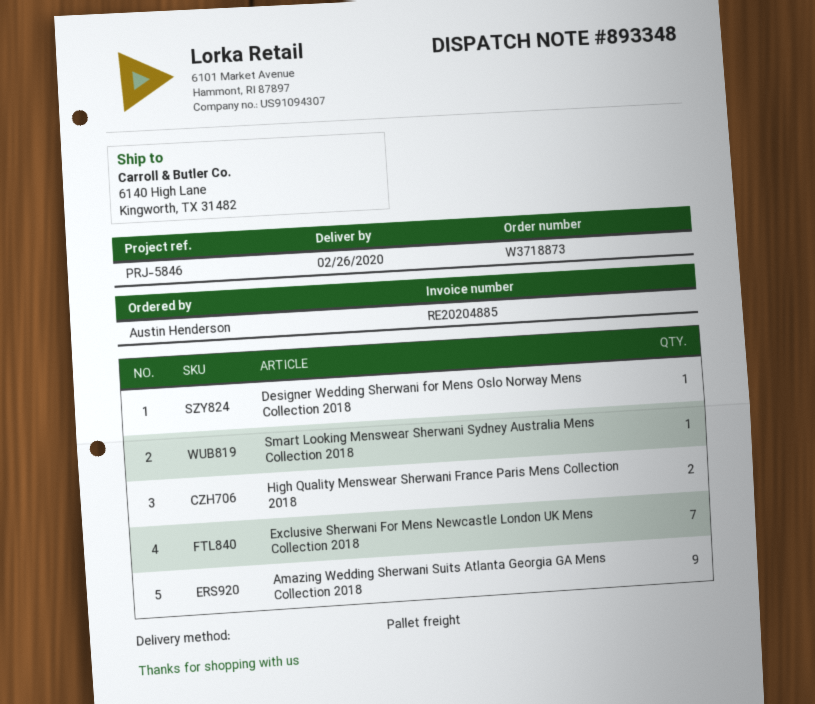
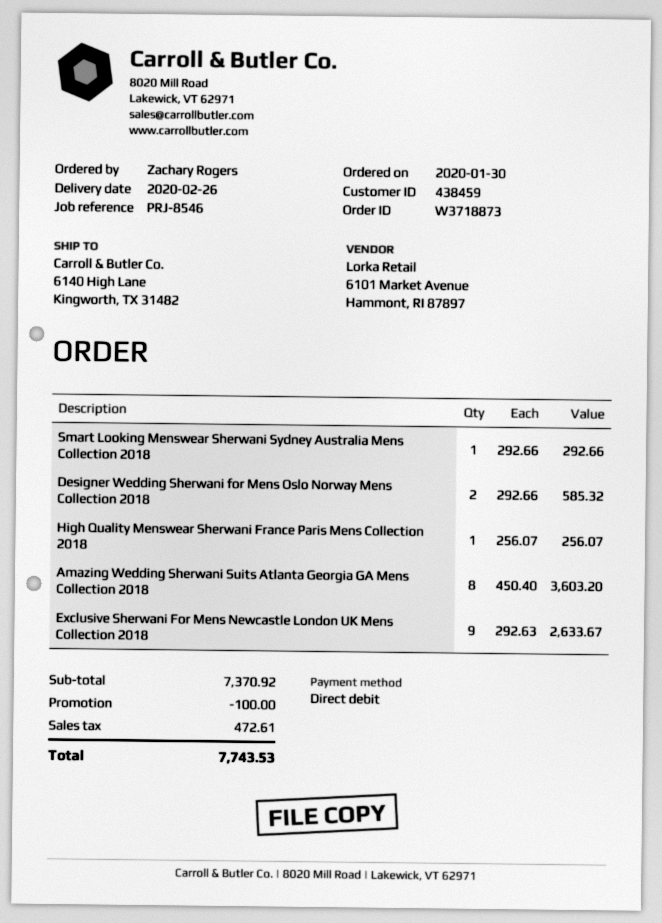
reference: PRJ-5846 -> PRJ-8546
ordered by: Austin Henderson -> Zachary Rogers
Designer Wedding Sherwani for Mens Oslo Norway Mens Collection 2018: 1 -> 2
High Quality Menswear Sherwani France Paris Mens Collection 2018: 2 -> 1
Exclusive Sherwani For Mens Newcastle London UK Mens Collection 2018: 7 -> 9
Amazing Wedding Sherwani Suits Atlanta Georgia GA Mens Collection 2018: 9 -> 8

